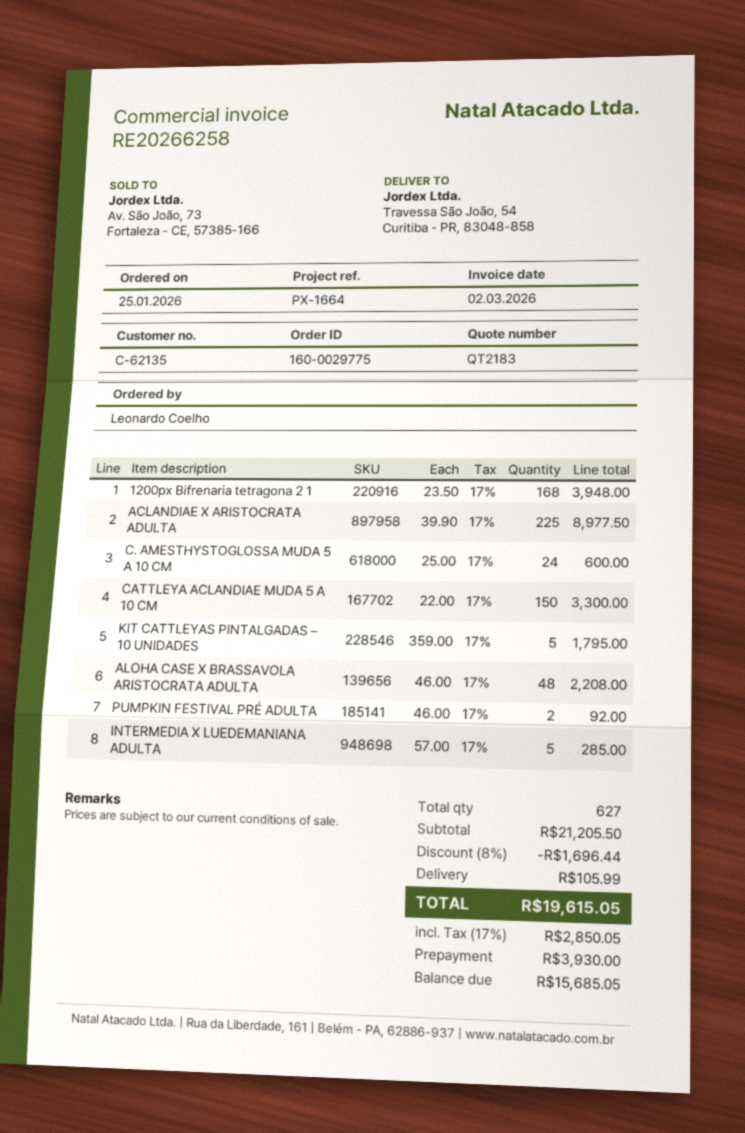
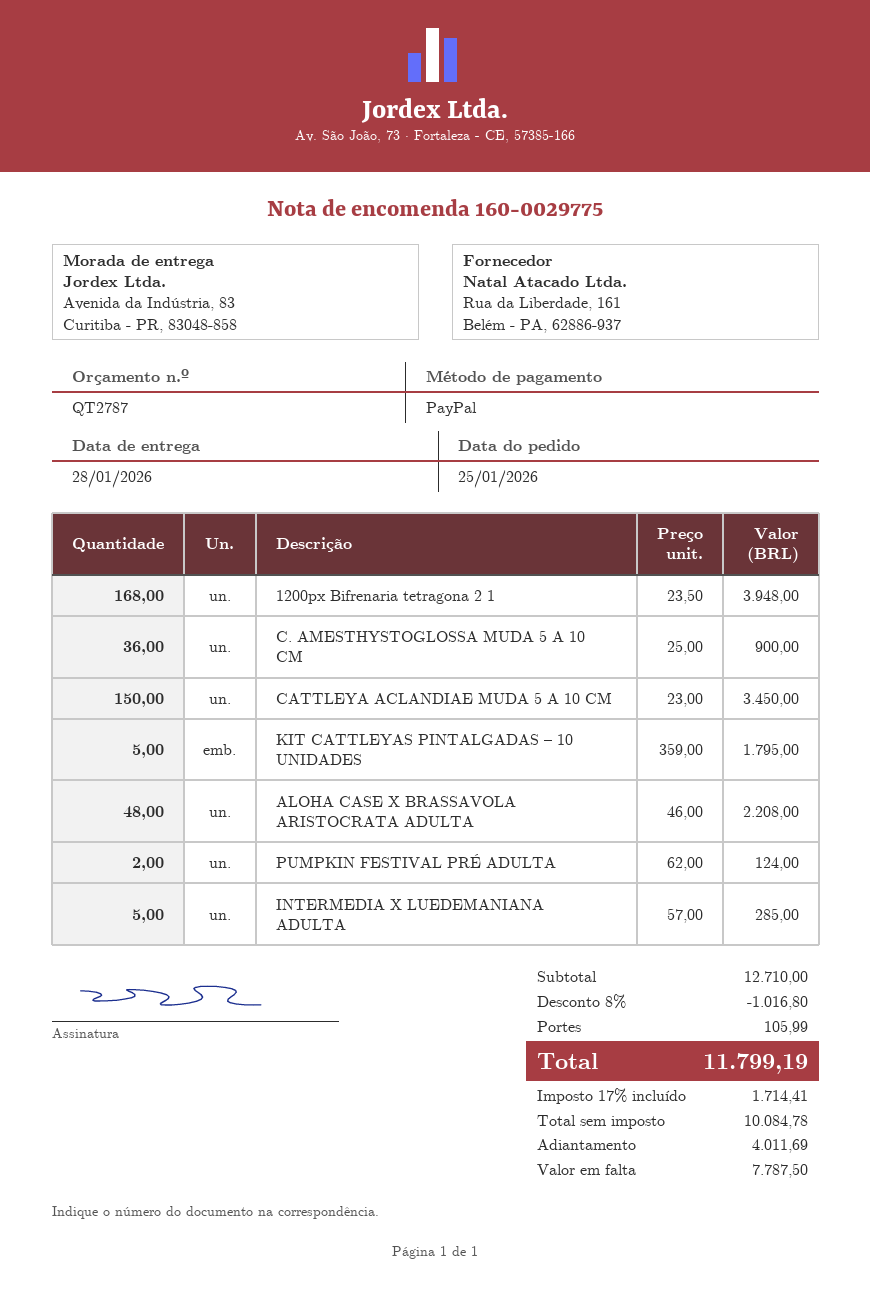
quote number: QT2183 -> QT2787
ship to: Travessa São João, 54, Curitiba - PR, 83048-858 -> Avenida da Indústria, 83, Curitiba - PR, 83048-858
ACLANDIAE X ARISTOCRATA ADULTA: 225 x 39.90 = 8977.50 -> none
C. AMESTHYSTOGLOSSA MUDA 5 A 10 CM: 24 x 25.00 = 600.00 -> 36 x 25.00 = 900.00
CATTLEYA ACLANDIAE MUDA 5 A 10 CM: 150 x 22.00 = 3300.00 -> 150 x 23.00 = 3450.00
PUMPKIN FESTIVAL PRÉ ADULTA: 2 x 46.00 = 92.00 -> 2 x 62.00 = 124.00
subtotal: 21205.50 -> 12710.00
discount: 8% = 1696.44 -> 8% = 1016.80
tax: 17% = 2850.05 -> 17% = 1714.41
total: 19615.05 -> 11799.19
deposit: 3930.00 -> 4011.69
balance: 15685.05 -> 7787.50

